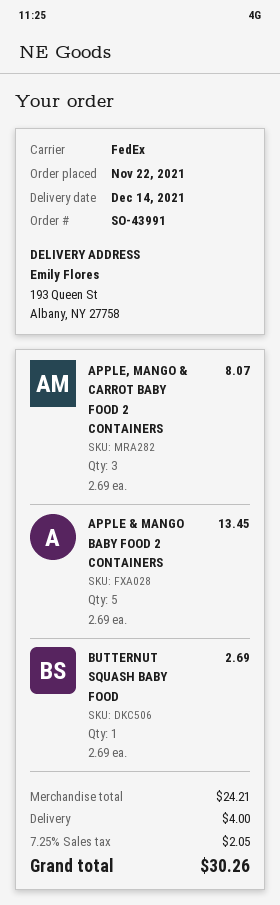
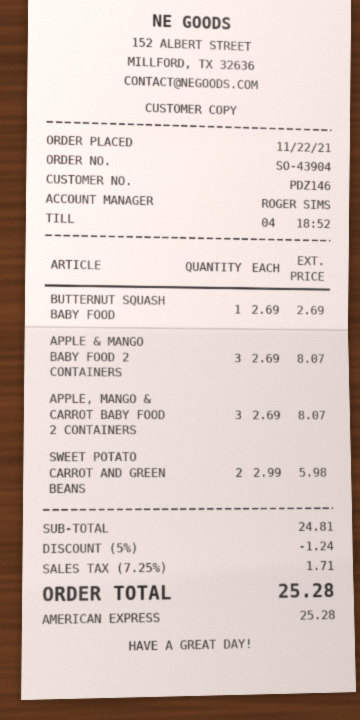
order number: SO-43991 -> SO-43904
APPLE & MANGO BABY FOOD 2 CONTAINERS: 5 x 2.69 = 13.45 -> 3 x 2.69 = 8.07
SWEET POTATO CARROT AND GREEN BEANS: none -> 2 x 2.99 = 5.98
subtotal: 24.21 -> 24.81
discount: none -> 5% = 1.24
shipping: 4.00 -> none
tax: 7.25% = 2.05 -> 7.25% = 1.71
total: 30.26 -> 25.28

